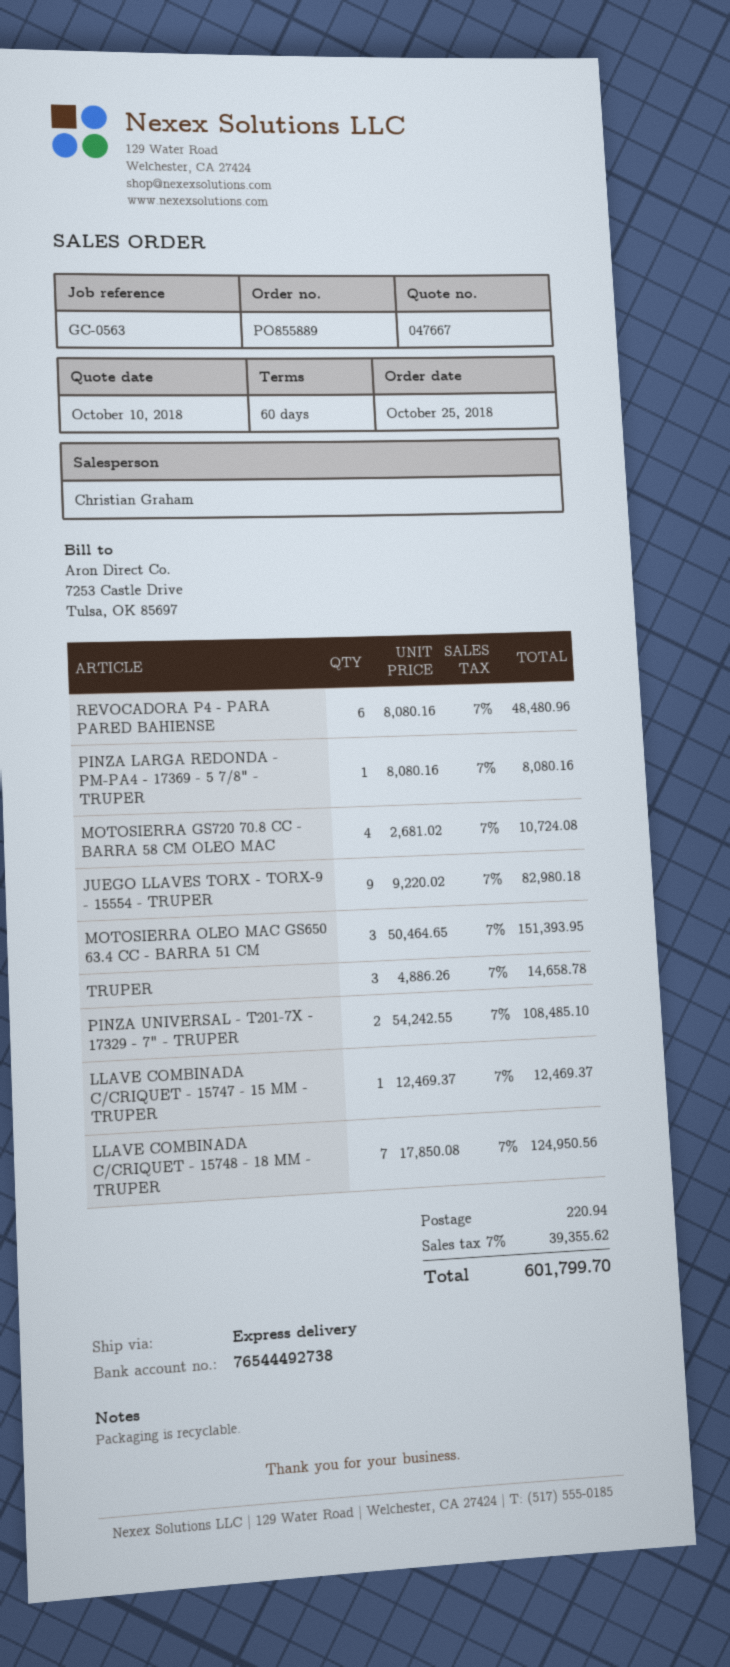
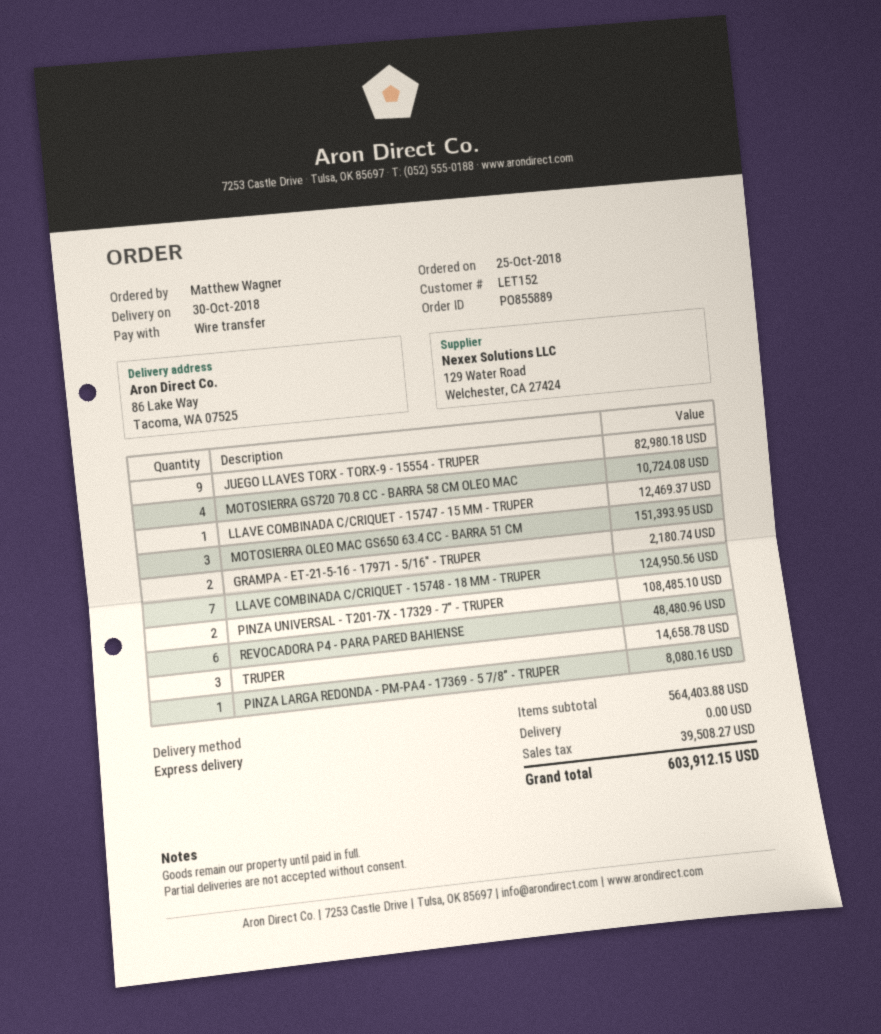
GRAMPA - ET-21-5-16 - 17971 - 5/16" - TRUPER: none -> 2 for 2180.74
shipping: 220.94 -> 0.00
tax: 39355.62 -> 39508.27
total: 601799.70 -> 603912.15

